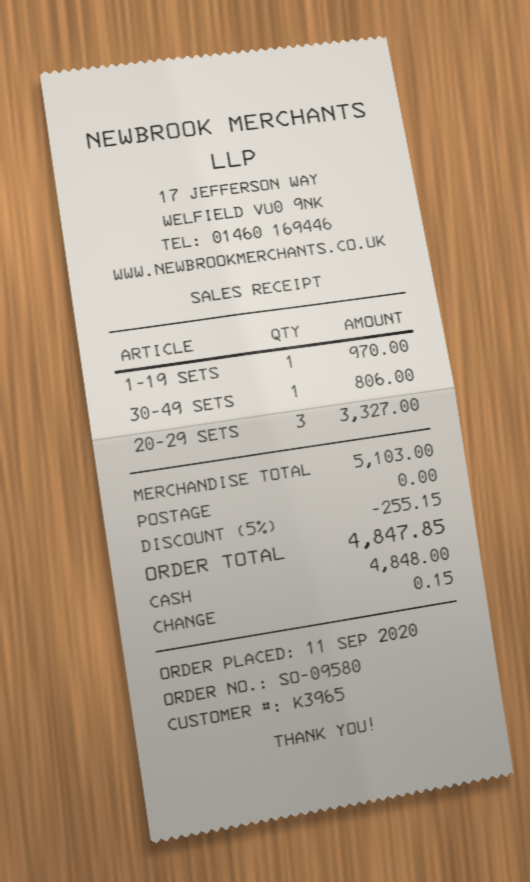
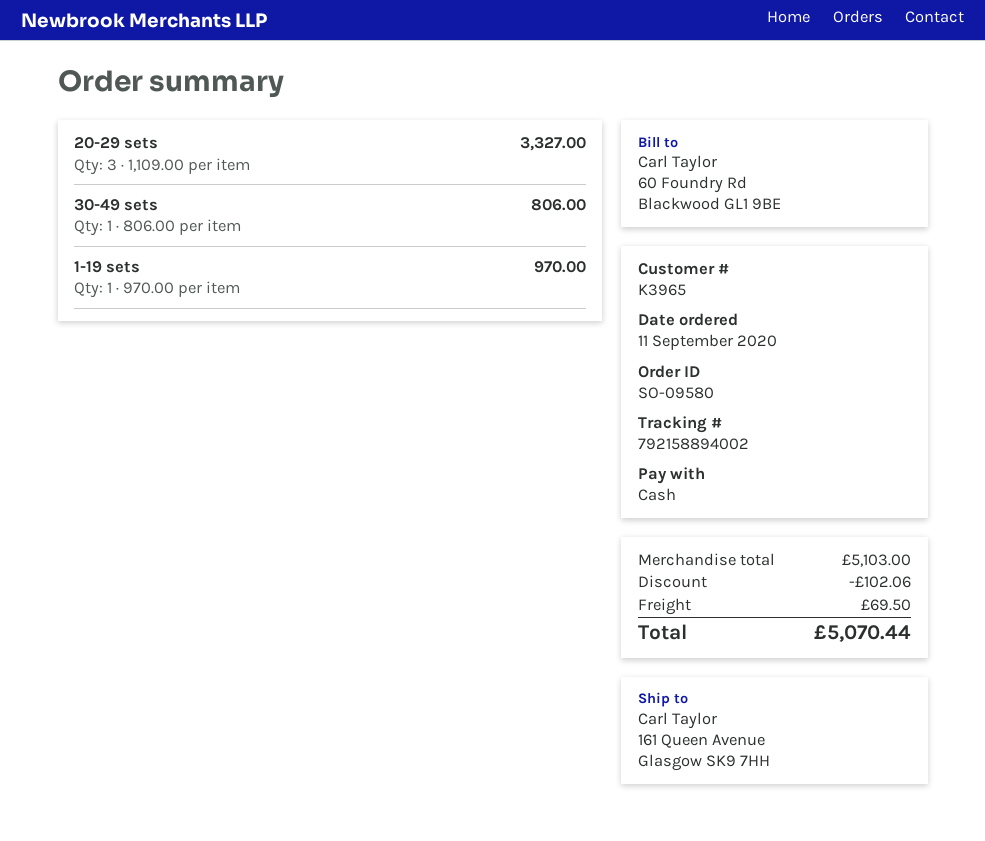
discount: 255.15 -> 102.06
shipping: 0.00 -> 69.50
total: 4847.85 -> 5070.44

